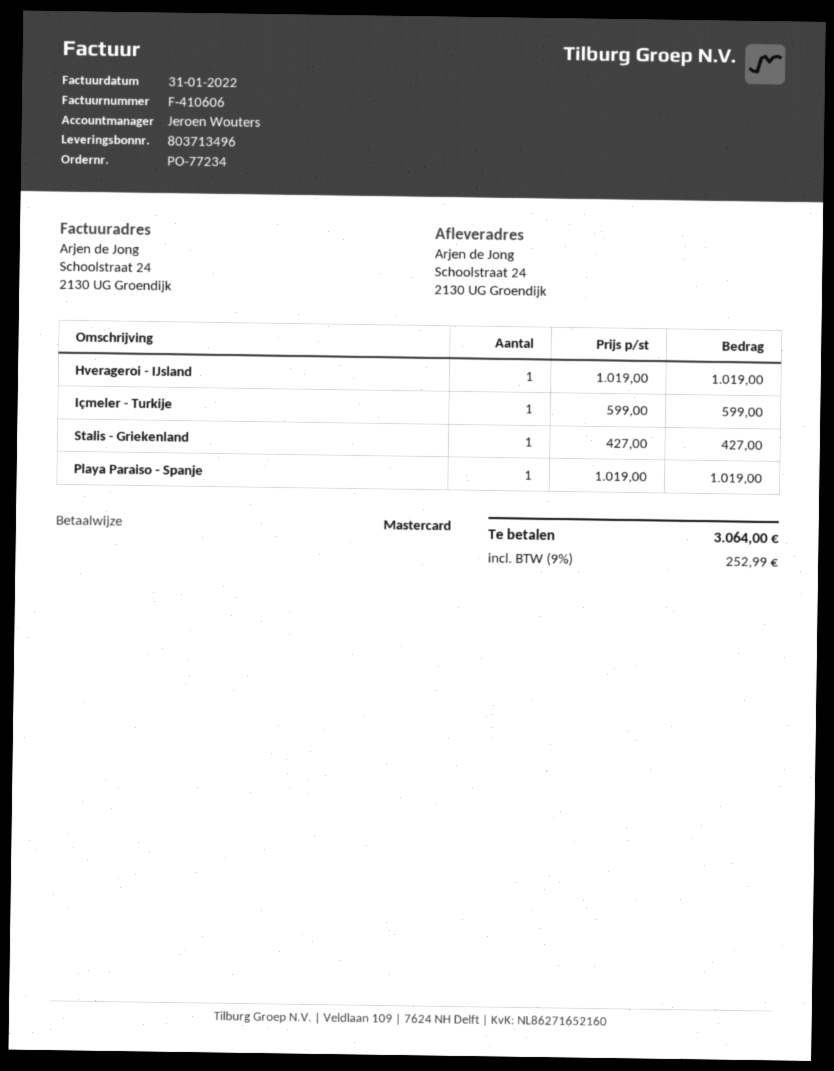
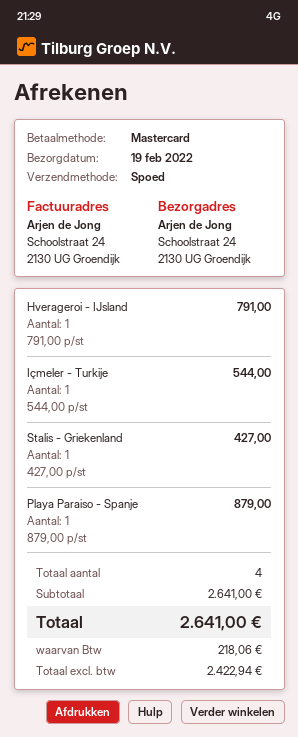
Hverageroi - IJsland: 1 x 1019.00 = 1019.00 -> 1 x 791.00 = 791.00
Içmeler - Turkije: 1 x 599.00 = 599.00 -> 1 x 544.00 = 544.00
Playa Paraiso - Spanje: 1 x 1019.00 = 1019.00 -> 1 x 879.00 = 879.00
tax: 252.99 -> 218.06
total: 3064.00 -> 2641.00

